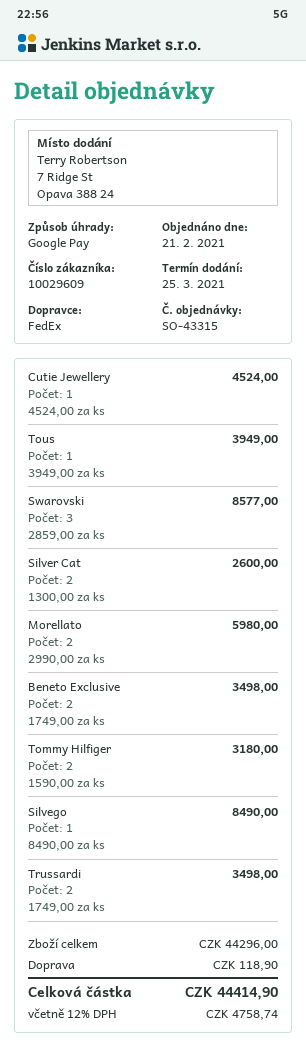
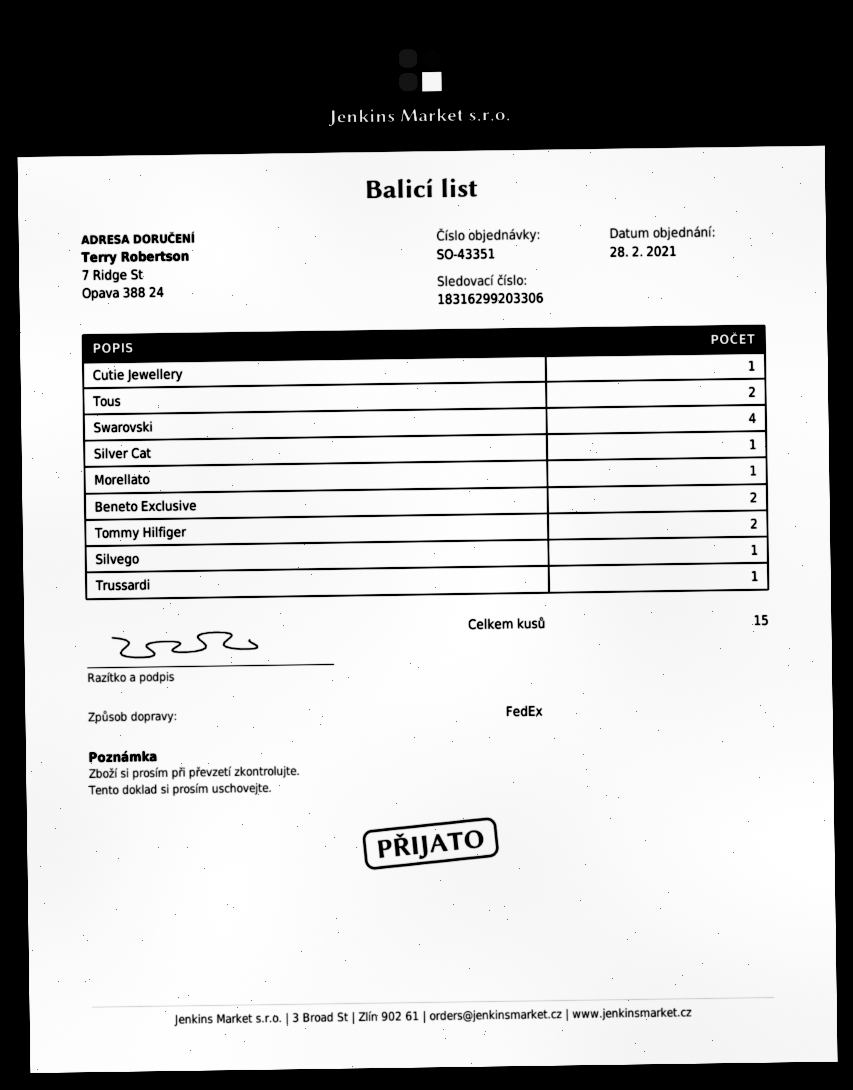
order number: SO-43315 -> SO-43351
order date: 2021-02-21 -> 2021-02-28
Tous: 1 -> 2
Swarovski: 3 -> 4
Silver Cat: 2 -> 1
Morellato: 2 -> 1
Trussardi: 2 -> 1

